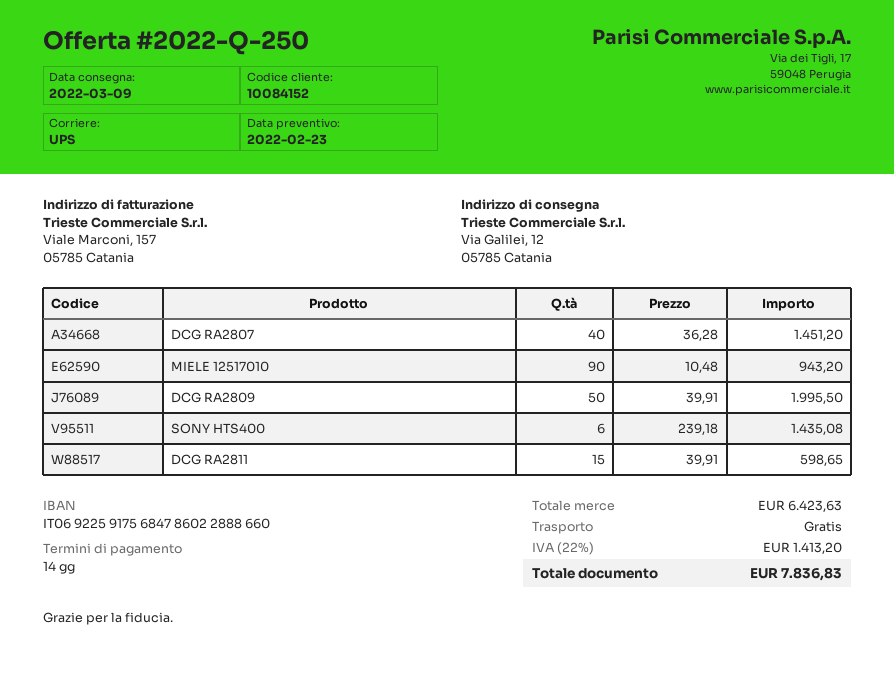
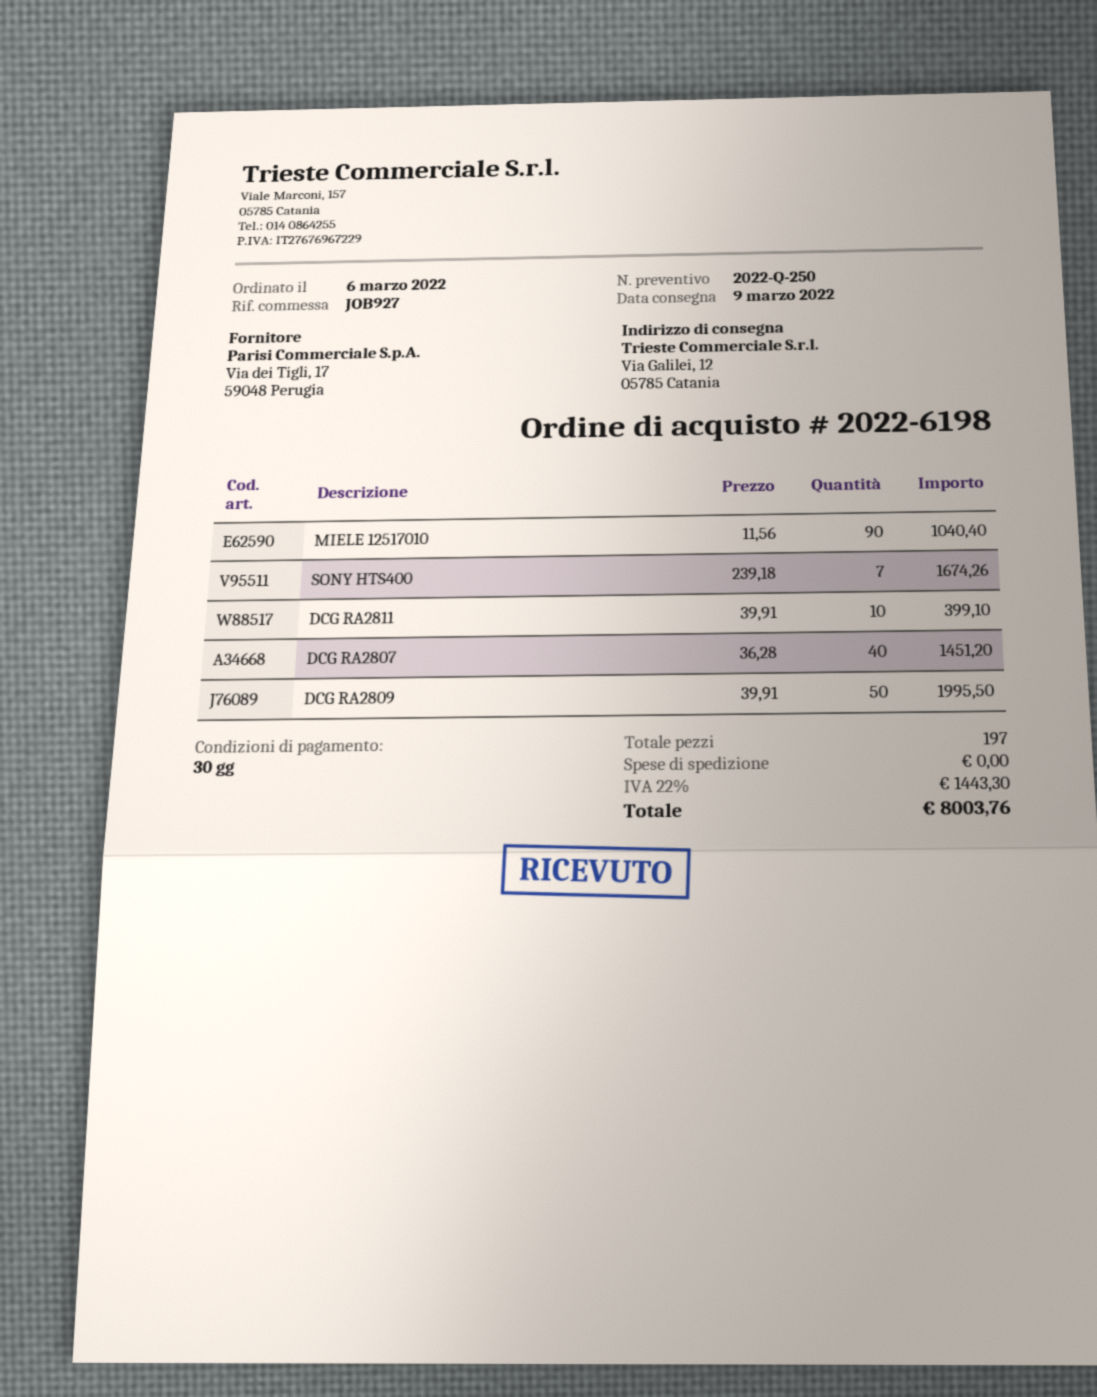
payment terms: 14 days -> 30 days
MIELE 12517010: 90 x 10.48 = 943.20 -> 90 x 11.56 = 1040.40
SONY HTS400: 6 x 239.18 = 1435.08 -> 7 x 239.18 = 1674.26
DCG RA2811: 15 x 39.91 = 598.65 -> 10 x 39.91 = 399.10
tax: 22% = 1413.20 -> 22% = 1443.30
total: 7836.83 -> 8003.76

